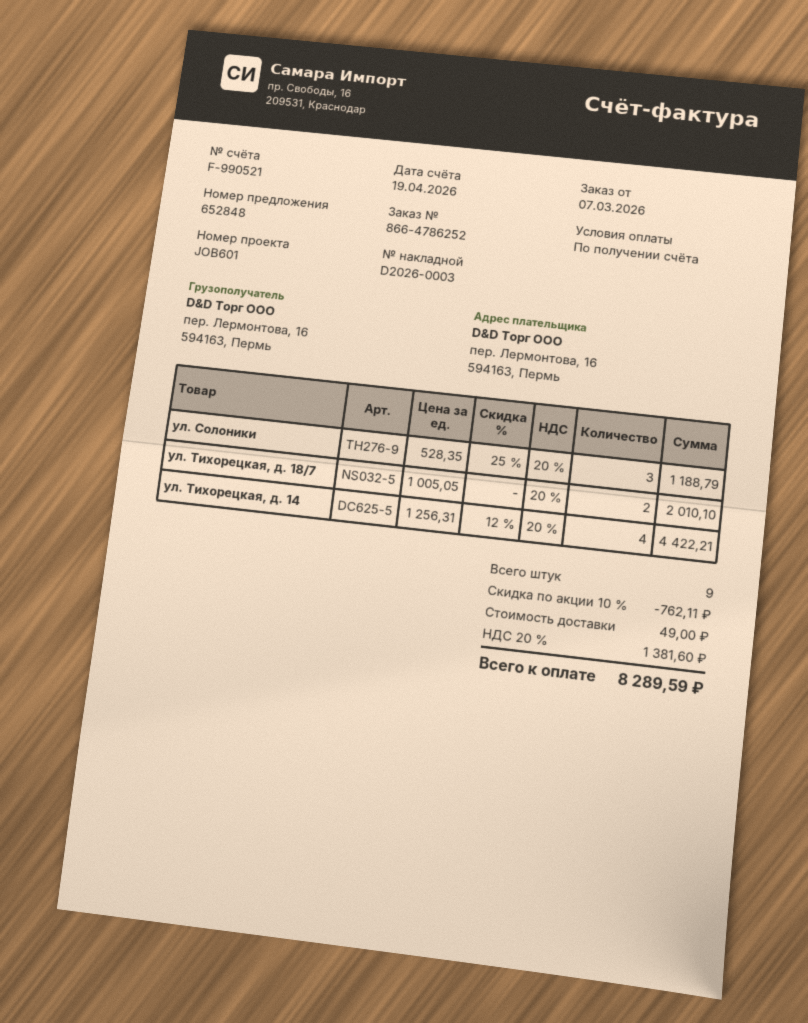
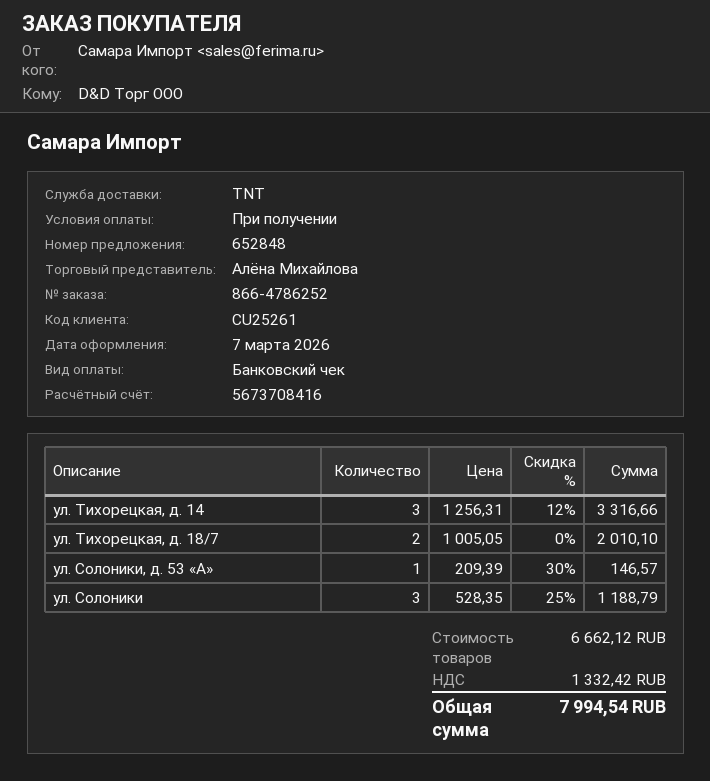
ул. Тихорецкая, д. 14: 4 x 1256.31 - 12% = 4422.21 -> 3 x 1256.31 - 12% = 3316.66
ул. Солоники, д. 53 «А»: none -> 1 x 209.39 - 30% = 146.57
discount: 10% = 762.11 -> none
shipping: 49.00 -> none
tax: 1381.60 -> 1332.42
total: 8289.59 -> 7994.54

